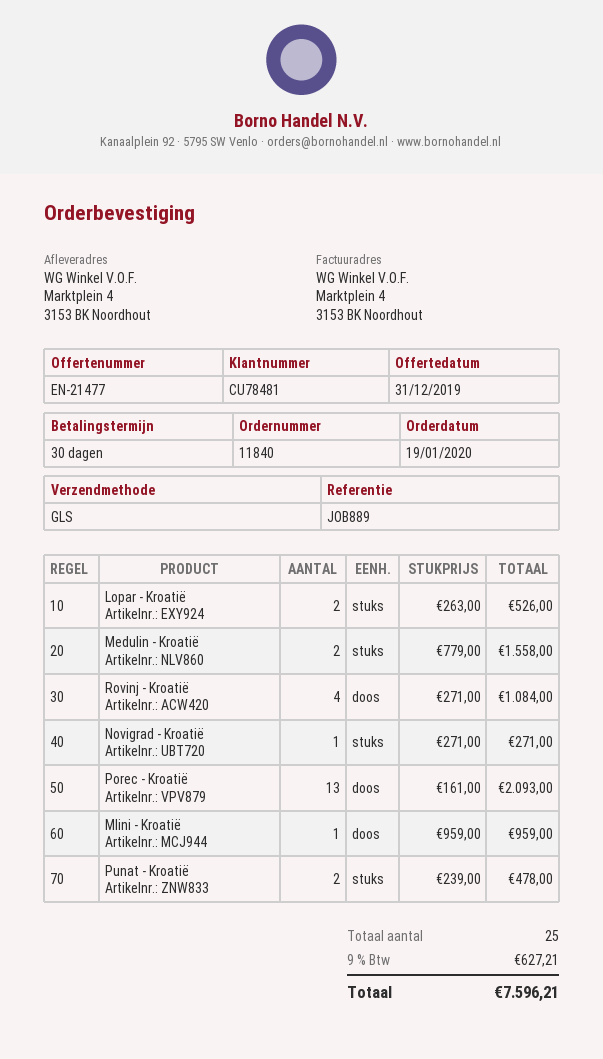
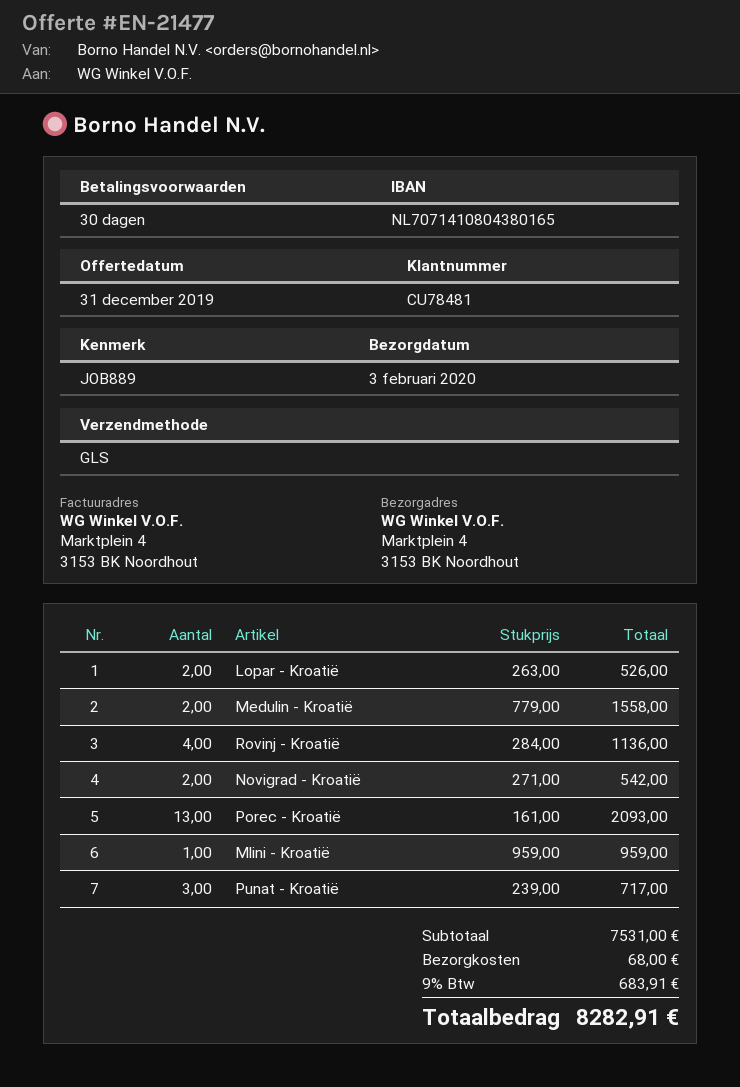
Rovinj - Kroatië: 4 x 271.00 = 1084.00 -> 4 x 284.00 = 1136.00
Novigrad - Kroatië: 1 x 271.00 = 271.00 -> 2 x 271.00 = 542.00
Punat - Kroatië: 2 x 239.00 = 478.00 -> 3 x 239.00 = 717.00
shipping: none -> 68.00
tax: 9% = 627.21 -> 9% = 683.91
total: 7596.21 -> 8282.91

